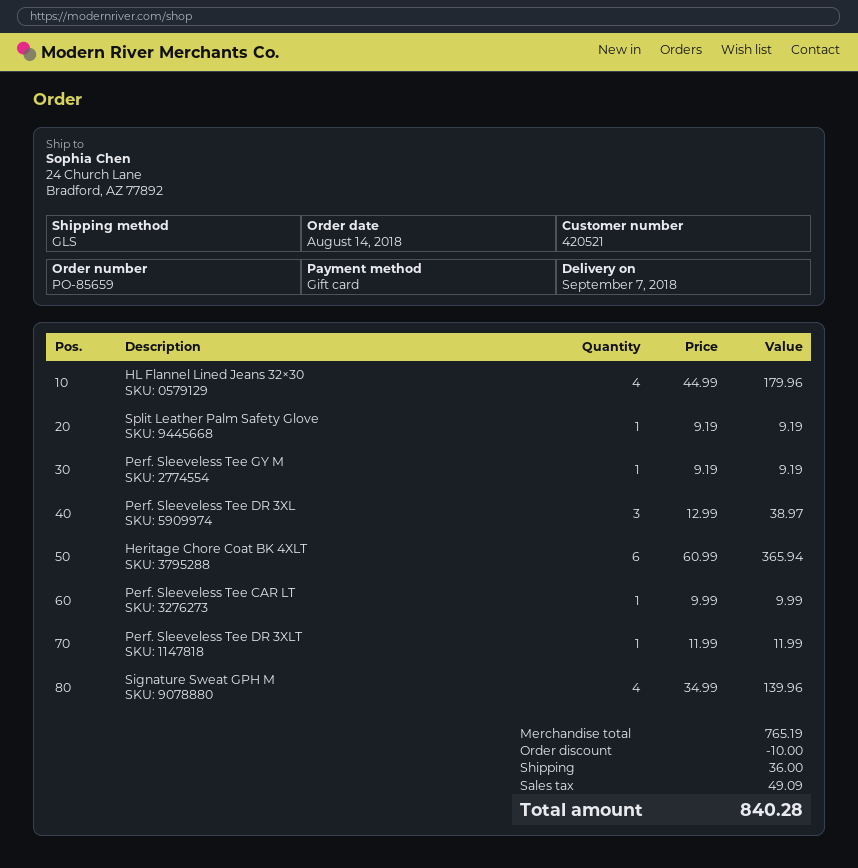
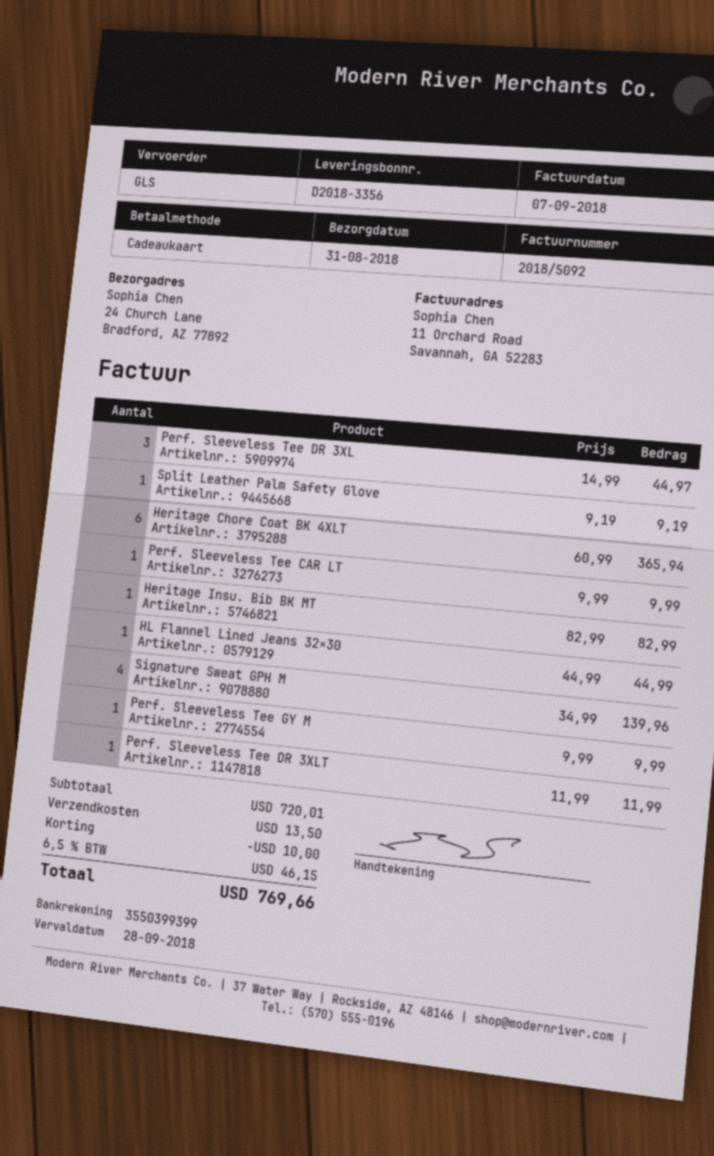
delivery date: 2018-09-07 -> 2018-08-31
HL Flannel Lined Jeans 32×30: 4 x 44.99 = 179.96 -> 1 x 44.99 = 44.99
Perf. Sleeveless Tee GY M: 1 x 9.19 = 9.19 -> 1 x 9.99 = 9.99
Perf. Sleeveless Tee DR 3XL: 3 x 12.99 = 38.97 -> 3 x 14.99 = 44.97
Heritage Insu. Bib BK MT: none -> 1 x 82.99 = 82.99
subtotal: 765.19 -> 720.01
shipping: 36.00 -> 13.50
tax: 49.09 -> 46.15
total: 840.28 -> 769.66

